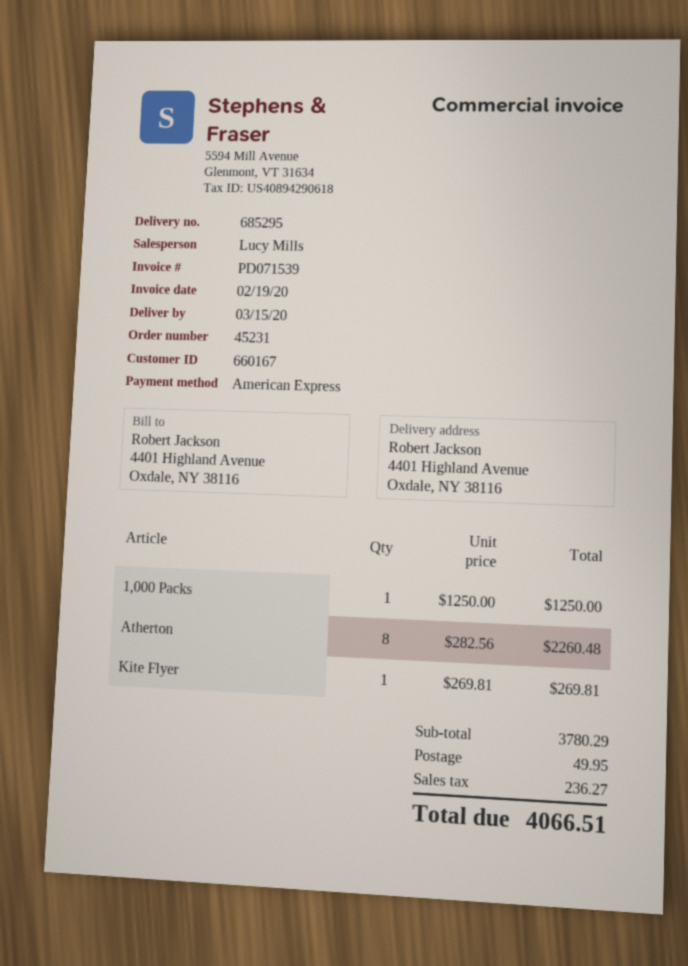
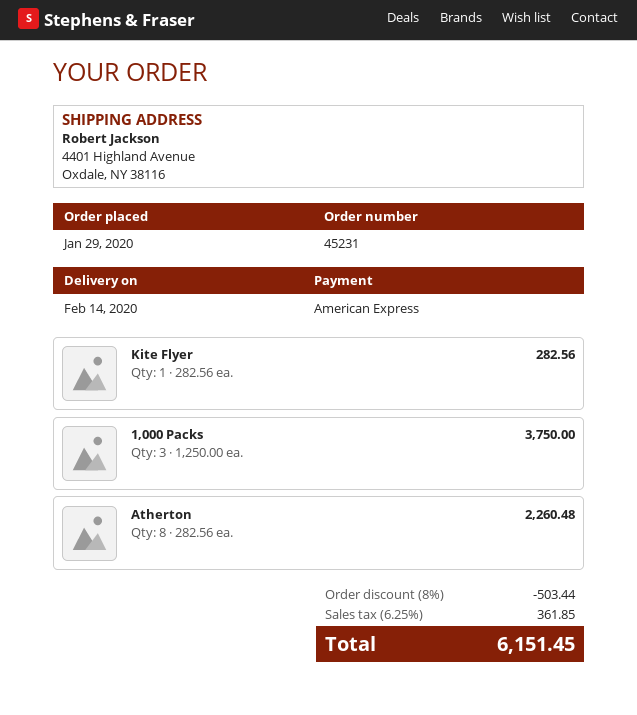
delivery date: 2020-03-15 -> 2020-02-14
1,000 Packs: 1 x 1250.00 = 1250.00 -> 3 x 1250.00 = 3750.00
Kite Flyer: 1 x 269.81 = 269.81 -> 1 x 282.56 = 282.56
discount: none -> 8% = 503.44
shipping: 49.95 -> none
tax: 236.27 -> 361.85
total: 4066.51 -> 6151.45

